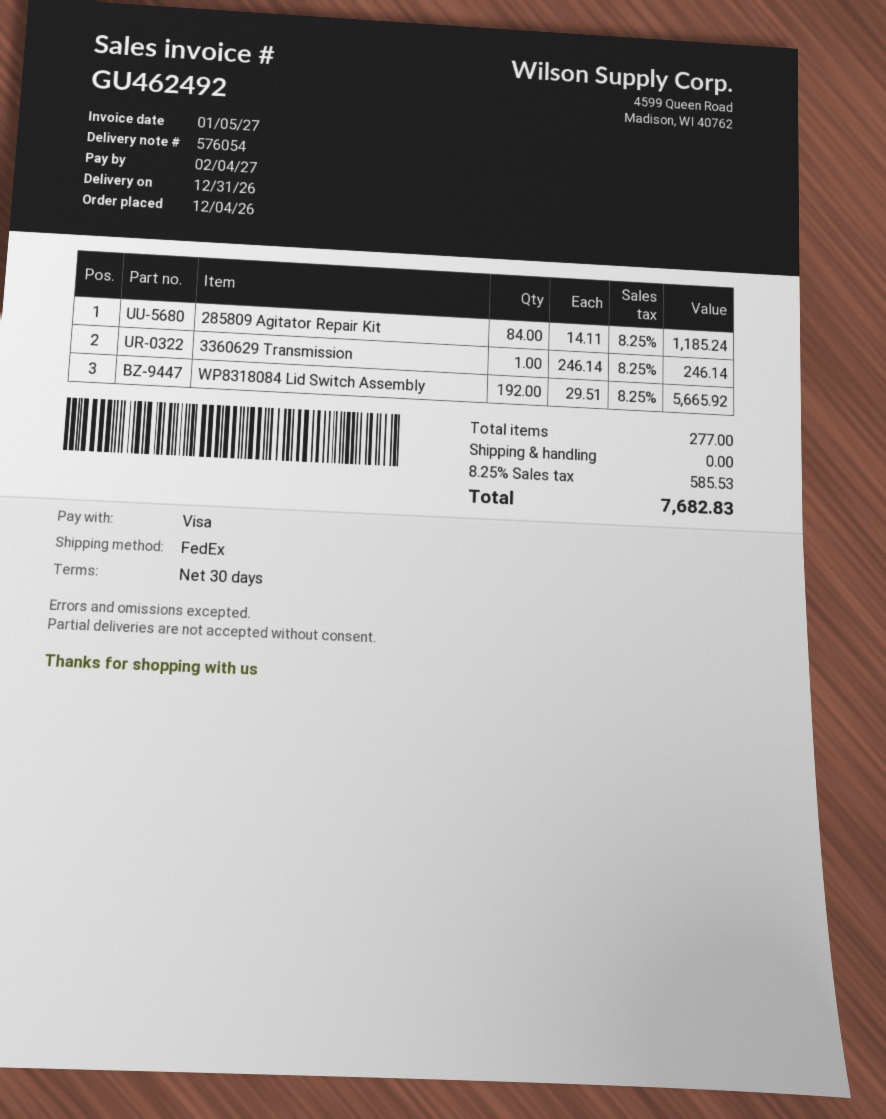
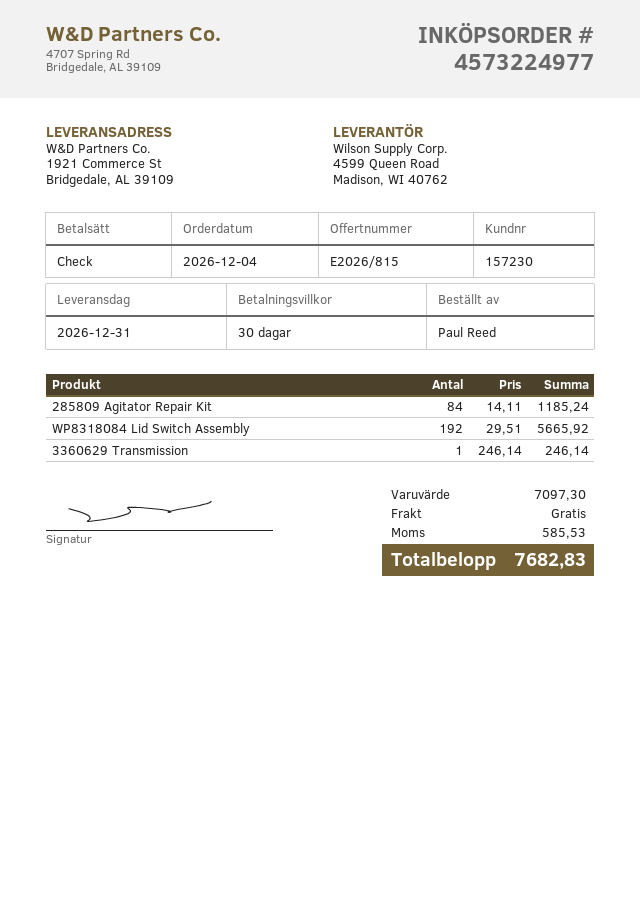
payment method: Visa -> cheque

